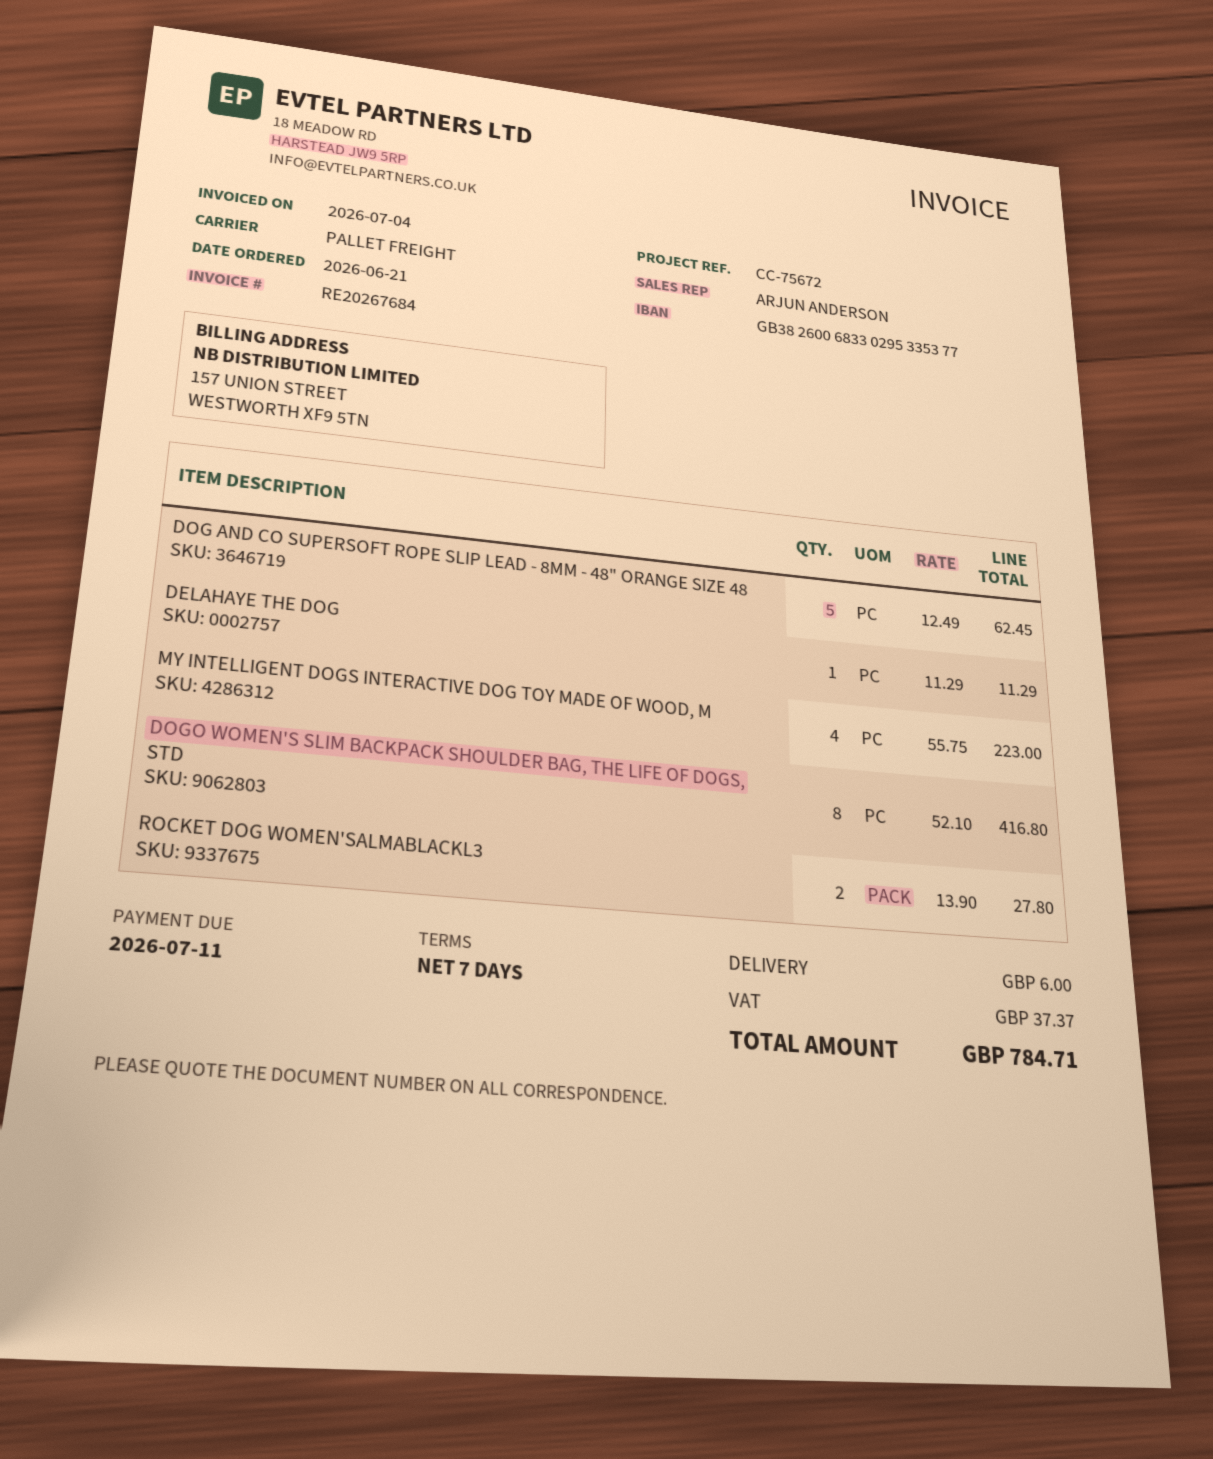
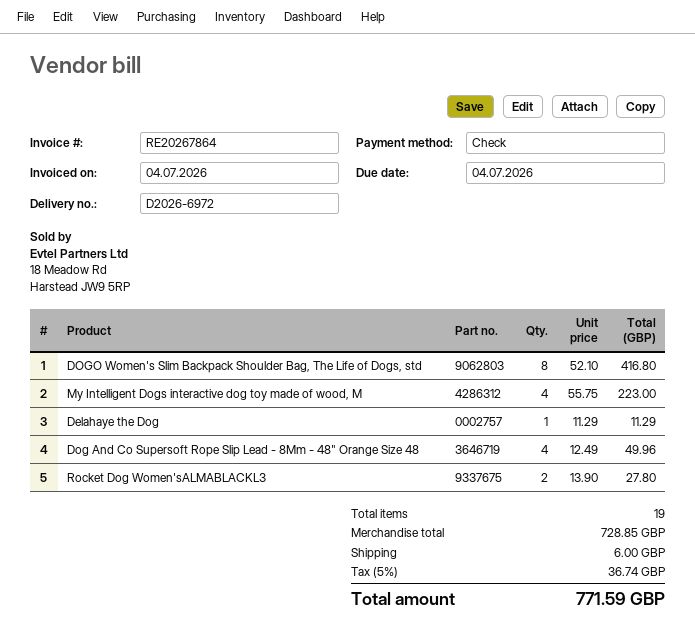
invoice number: RE20267684 -> RE20267864
due date: 2026-07-11 -> 2026-07-04
DOG AND CO SUPERSOFT ROPE SLIP LEAD - 8MM - 48" ORANGE SIZE 48: 5 x 12.49 = 62.45 -> 4 x 12.49 = 49.96
tax: 37.37 -> 36.74
total: 784.71 -> 771.59

